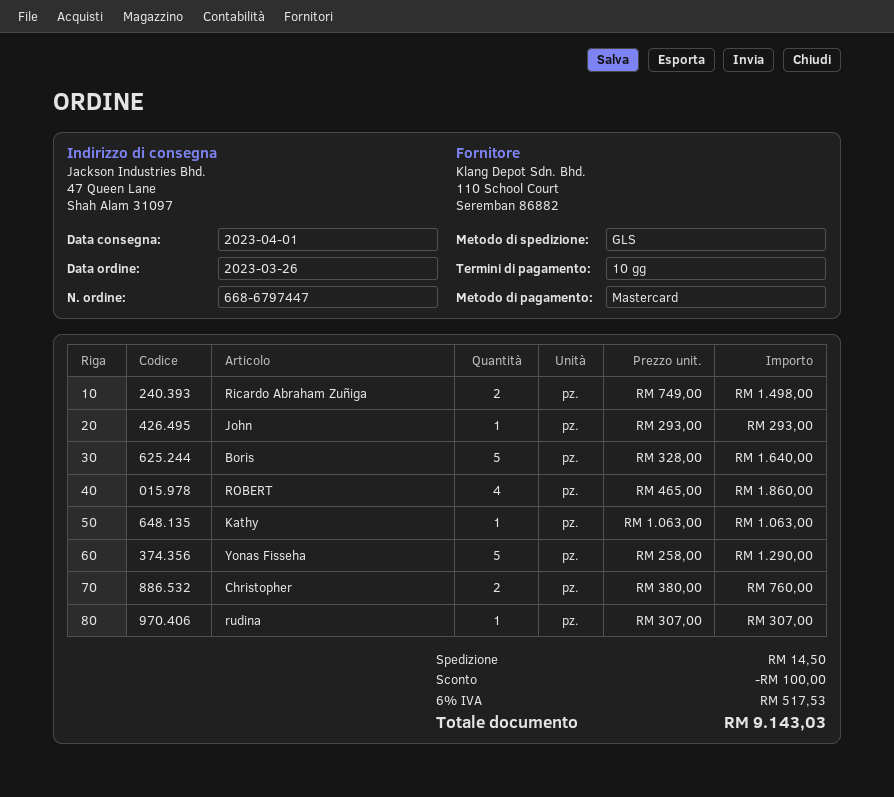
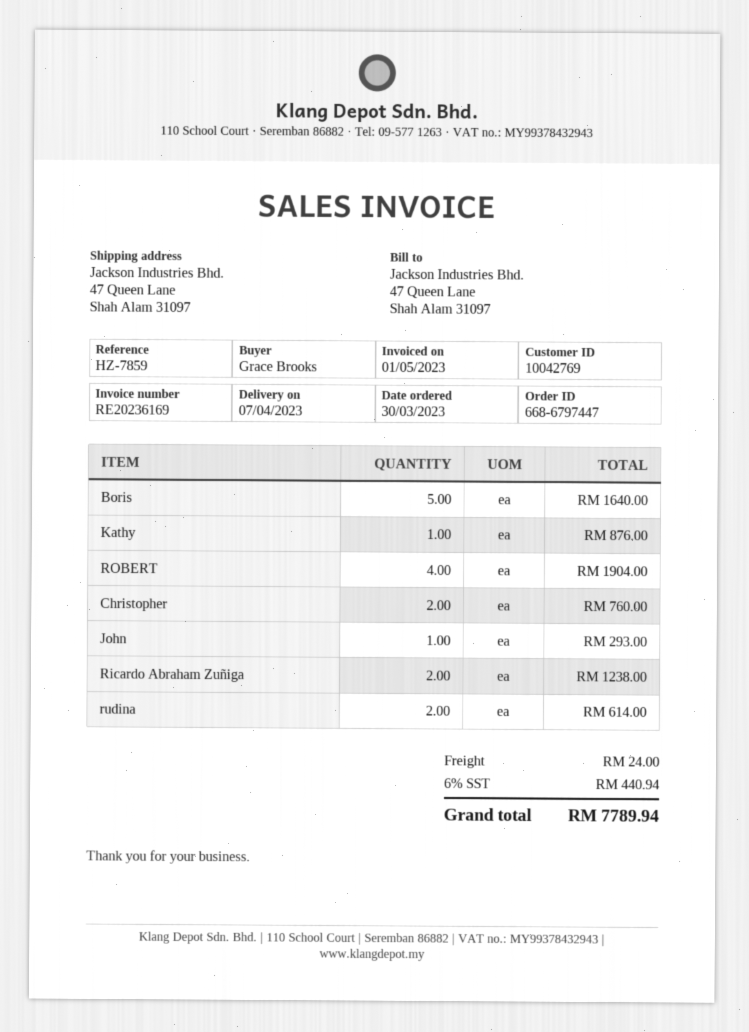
order date: 2023-03-26 -> 2023-03-30
delivery date: 2023-04-01 -> 2023-04-07
Ricardo Abraham Zuñiga: 2 for 1498.00 -> 2 for 1238.00
ROBERT: 4 for 1860.00 -> 4 for 1904.00
Kathy: 1 for 1063.00 -> 1 for 876.00
Yonas Fisseha: 5 for 1290.00 -> none
rudina: 1 for 307.00 -> 2 for 614.00
discount: 100.00 -> none
shipping: 14.50 -> 24.00
tax: 6% = 517.53 -> 6% = 440.94
total: 9143.03 -> 7789.94

